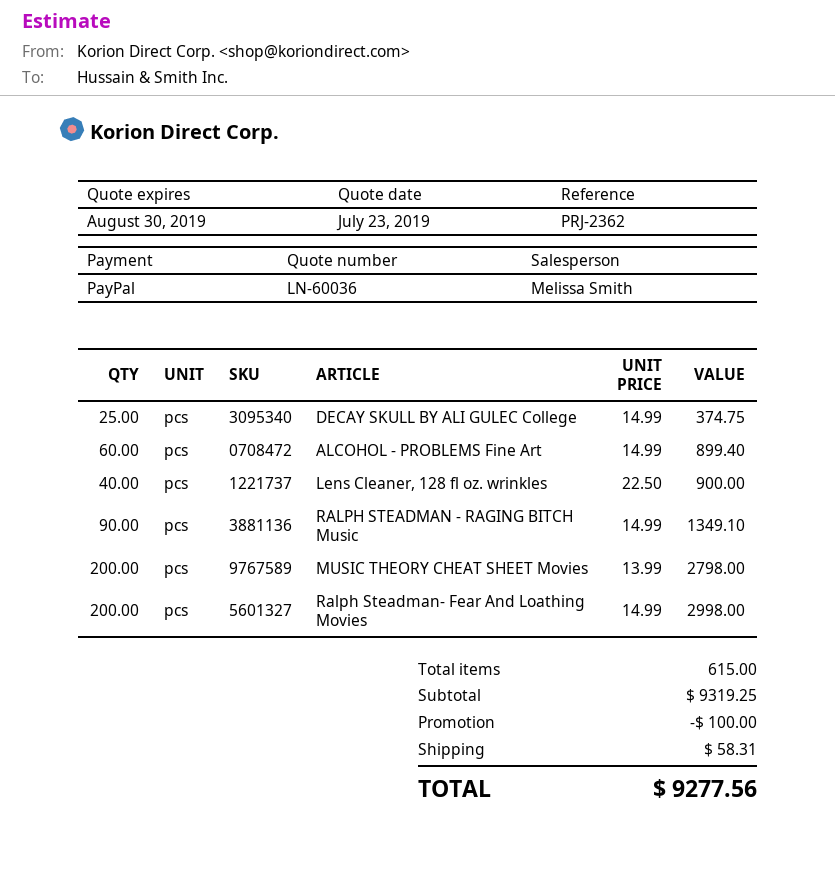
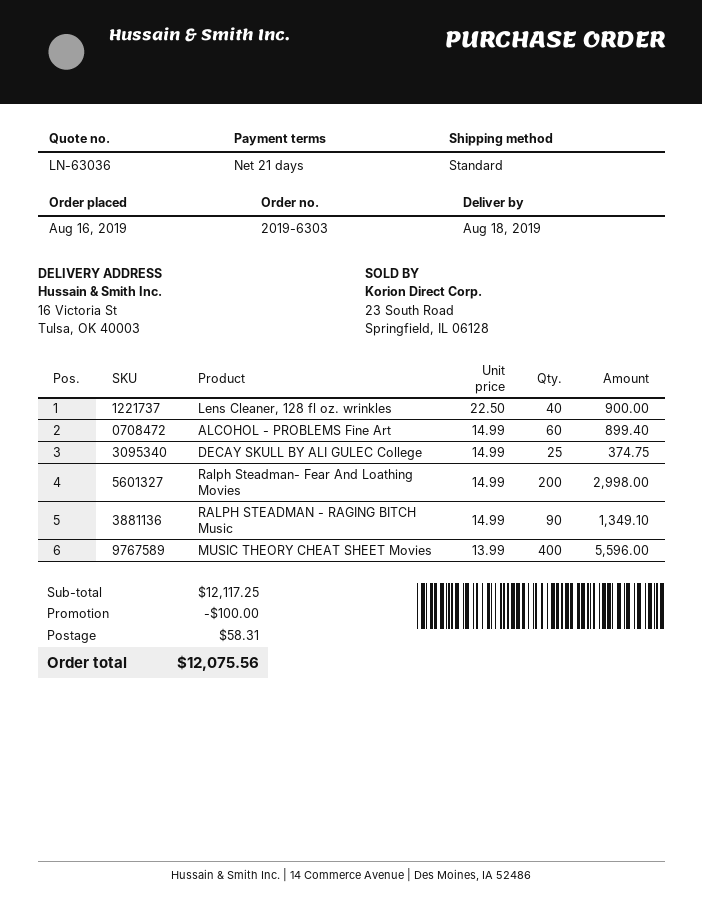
quote number: LN-60036 -> LN-63036
MUSIC THEORY CHEAT SHEET Movies: 200 x 13.99 = 2798.00 -> 400 x 13.99 = 5596.00
subtotal: 9319.25 -> 12117.25
total: 9277.56 -> 12075.56

